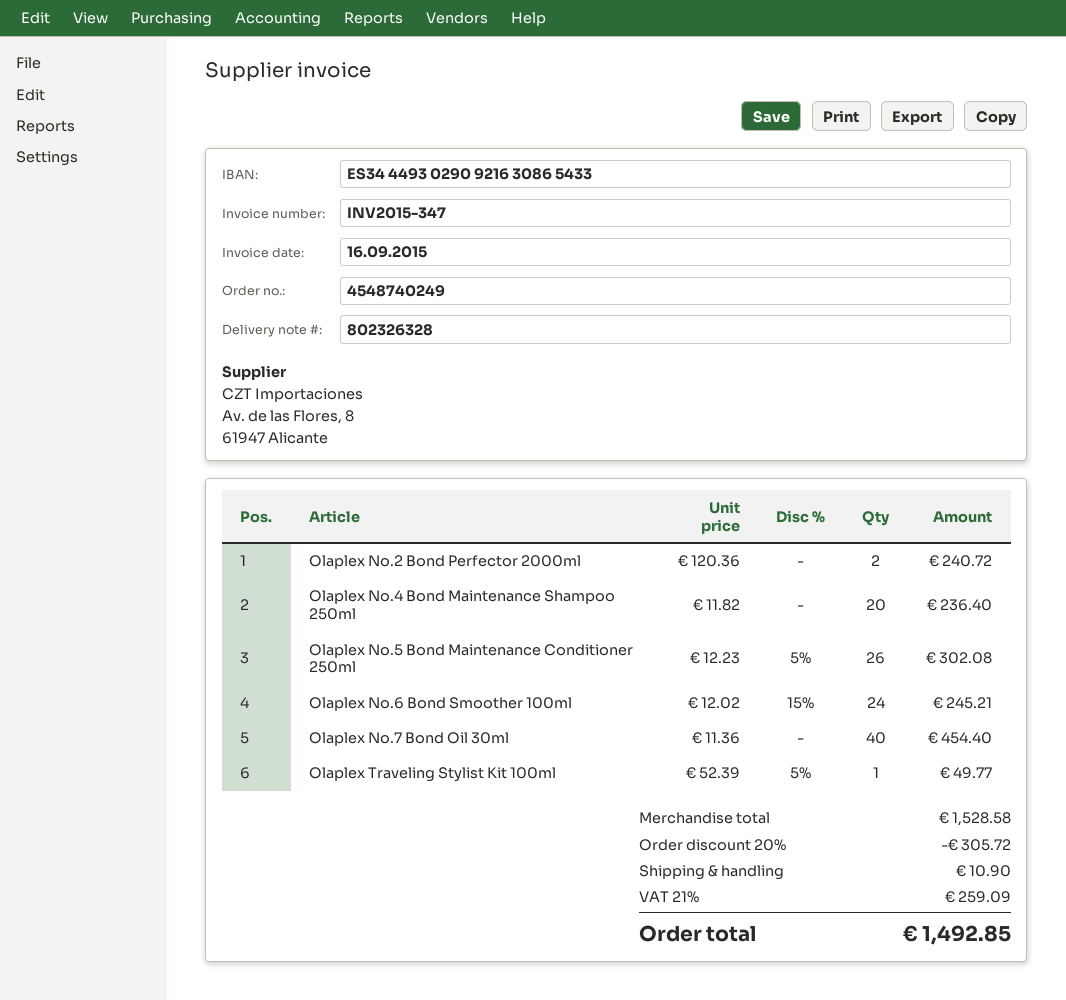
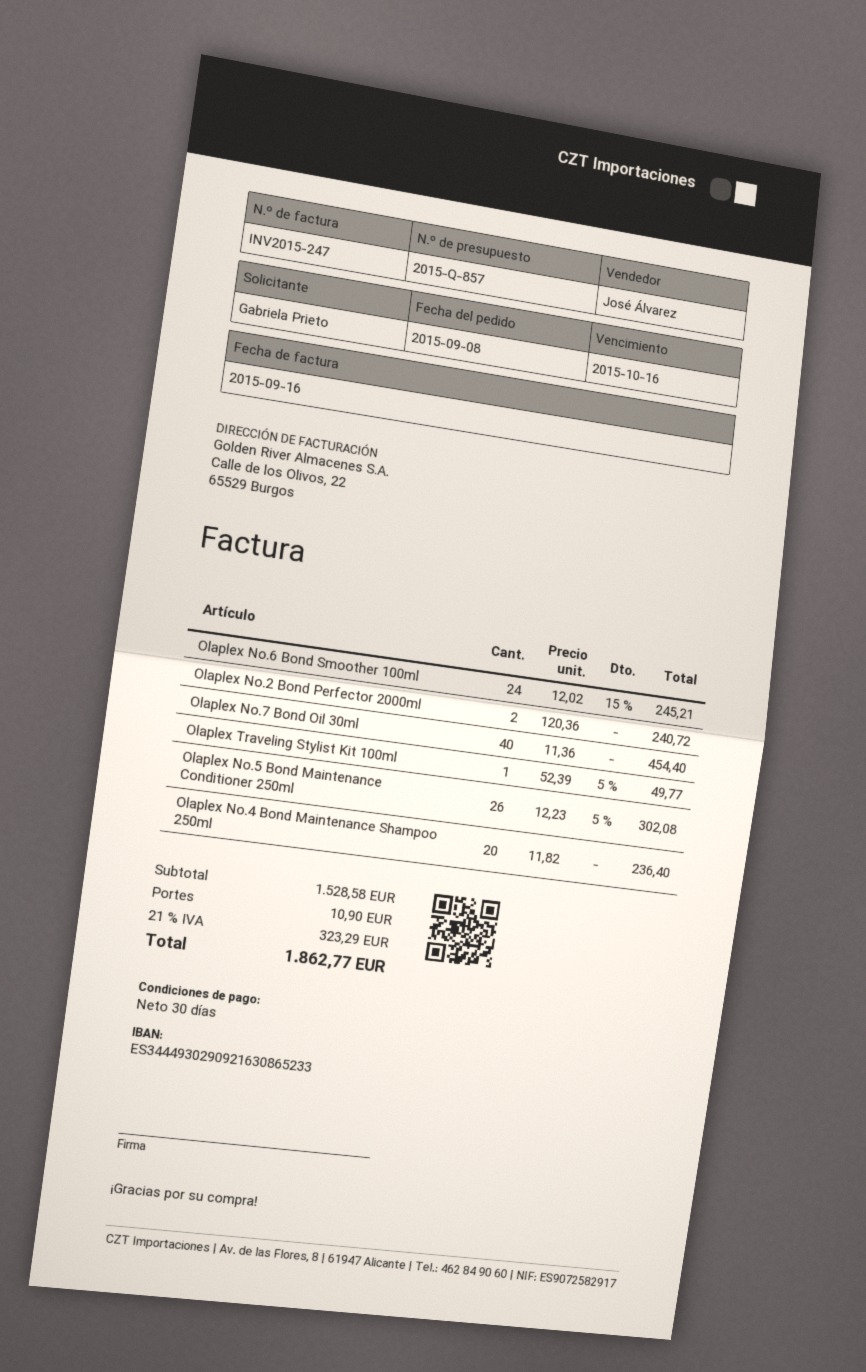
invoice number: INV2015-347 -> INV2015-247
bank account: ES3444930290921630865433 -> ES3444930290921630865233
discount: 20% = 305.72 -> none
tax: 21% = 259.09 -> 21% = 323.29
total: 1492.85 -> 1862.77

